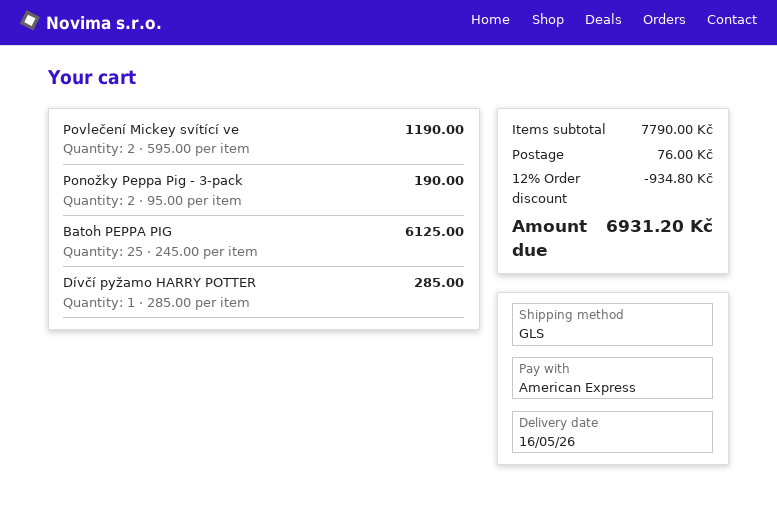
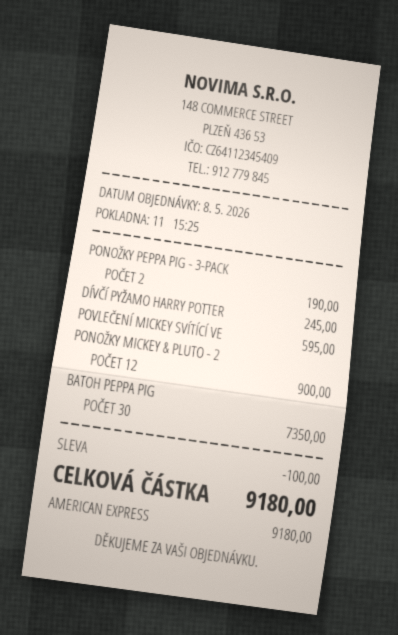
Povlečení Mickey svítící ve: 2 for 1190.00 -> 1 for 595.00
Batoh PEPPA PIG: 25 for 6125.00 -> 30 for 7350.00
Dívčí pyžamo HARRY POTTER: 1 for 285.00 -> 1 for 245.00
PONOŽKY MICKEY & PLUTO - 2: none -> 12 for 900.00
discount: 934.80 -> 100.00
shipping: 76.00 -> none
total: 6931.20 -> 9180.00

